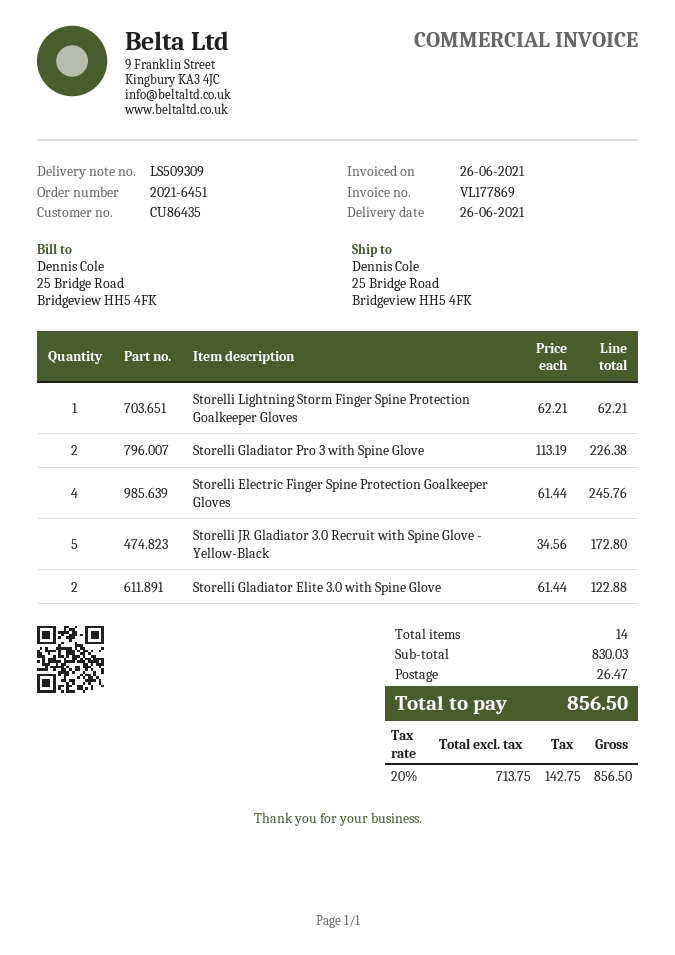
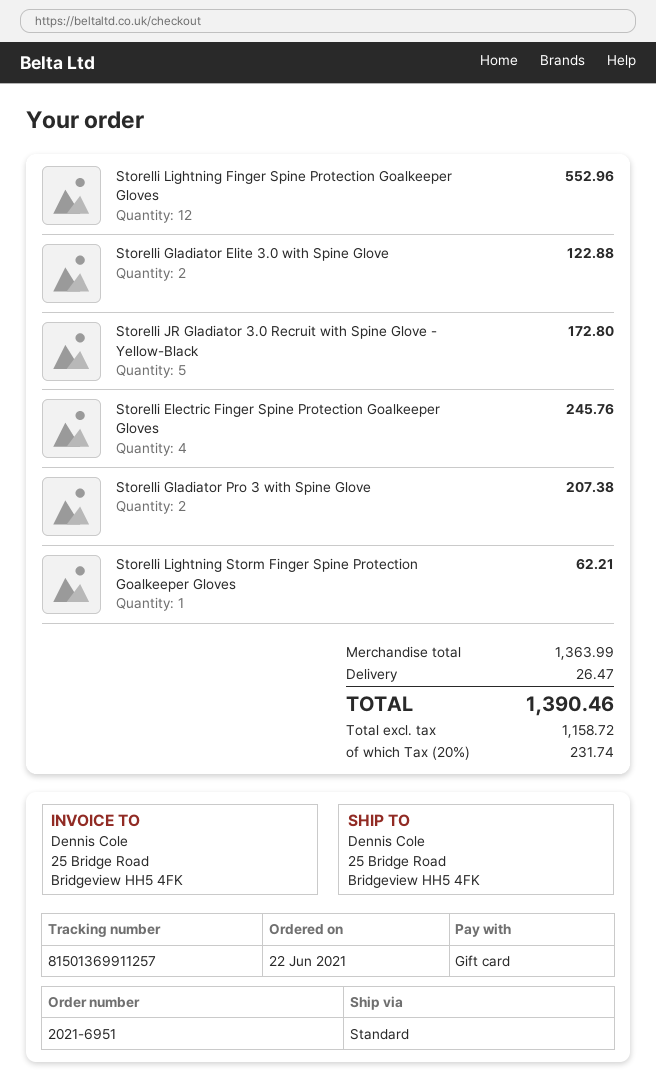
order number: 2021-6451 -> 2021-6951
Storelli Gladiator Pro 3 with Spine Glove: 2 for 226.38 -> 2 for 207.38
Storelli Lightning Finger Spine Protection Goalkeeper Gloves: none -> 12 for 552.96
subtotal: 830.03 -> 1363.99
net: 713.75 -> 1158.72
tax: 20% = 142.75 -> 20% = 231.74
total: 856.50 -> 1390.46

